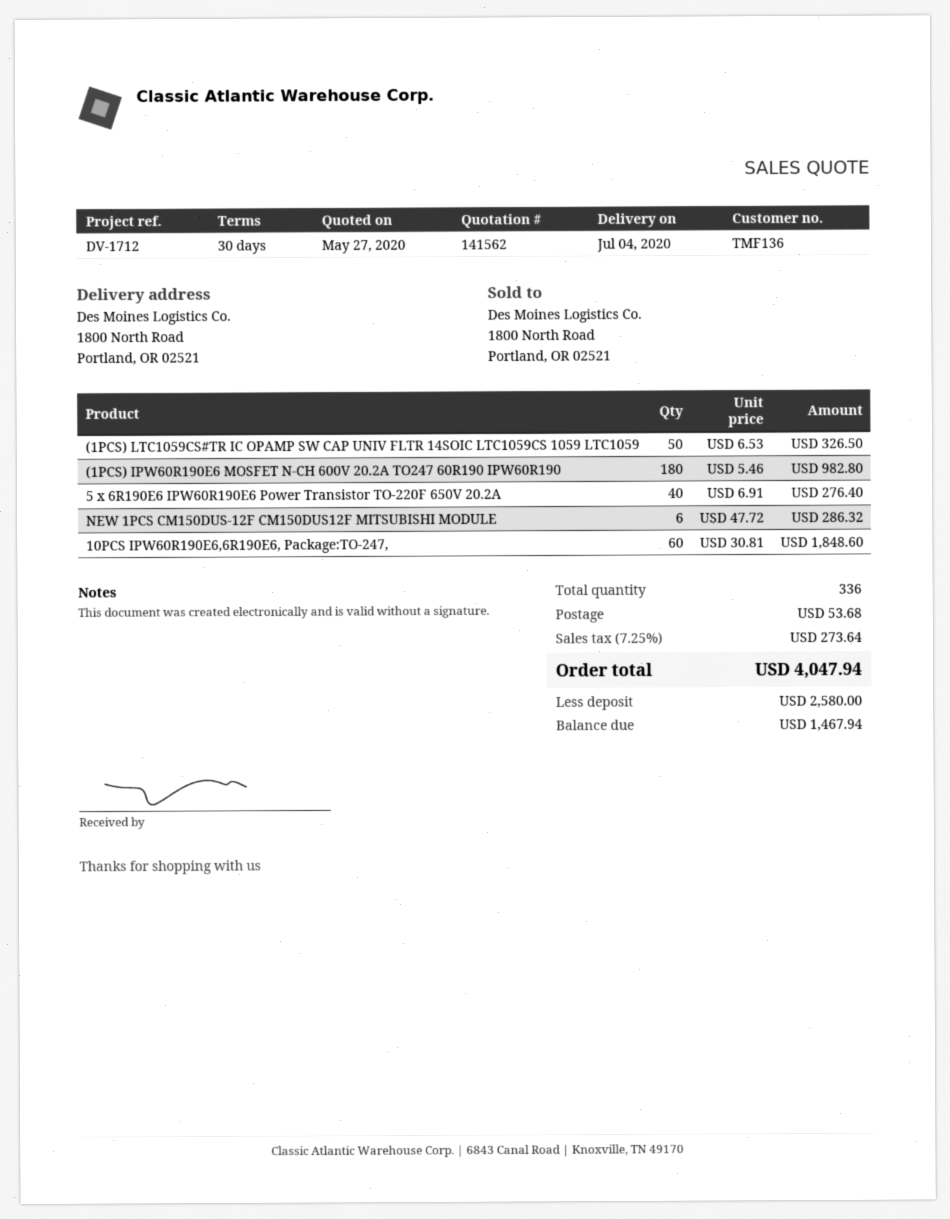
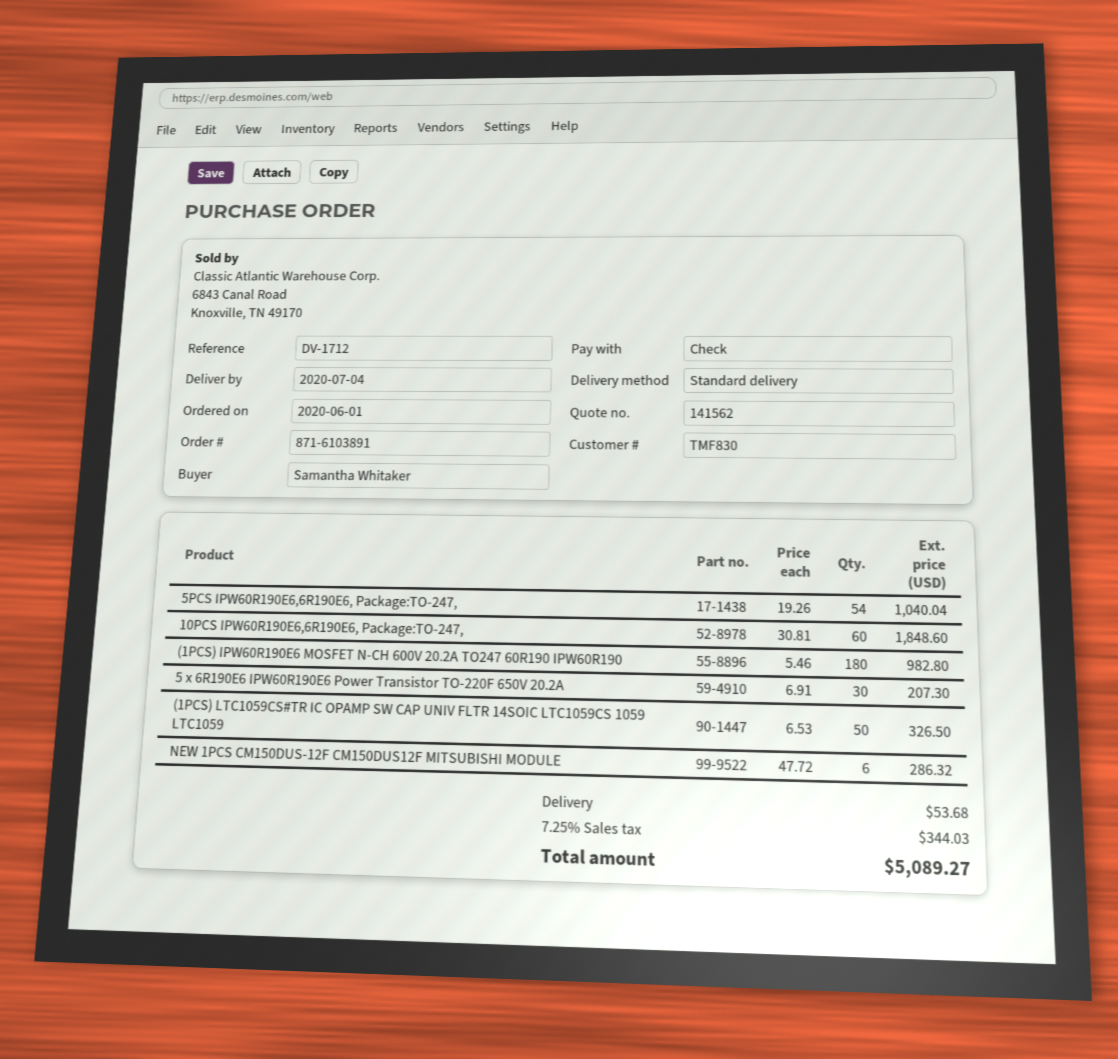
customer number: TMF136 -> TMF830
5 x 6R190E6 IPW60R190E6 Power Transistor TO-220F 650V 20.2A: 40 x 6.91 = 276.40 -> 30 x 6.91 = 207.30
5PCS IPW60R190E6,6R190E6, Package:TO-247,: none -> 54 x 19.26 = 1040.04
tax: 7.25% = 273.64 -> 7.25% = 344.03
total: 4047.94 -> 5089.27

